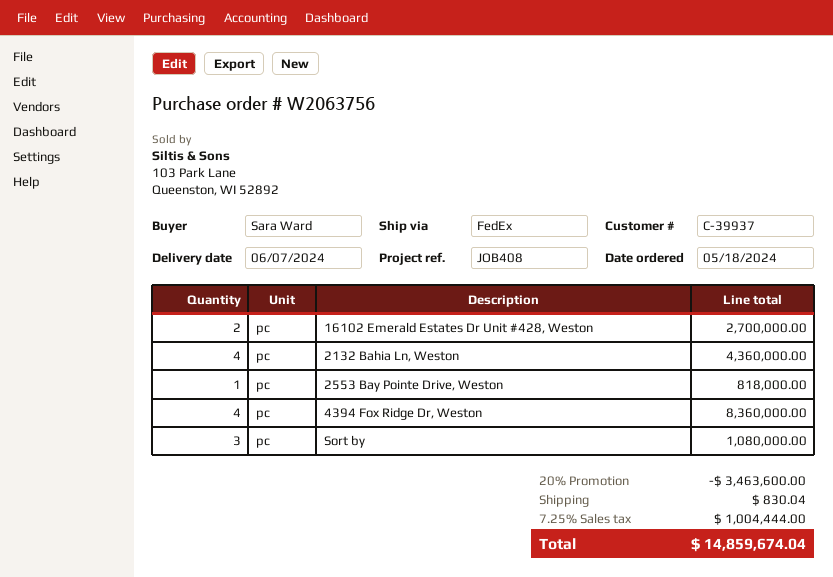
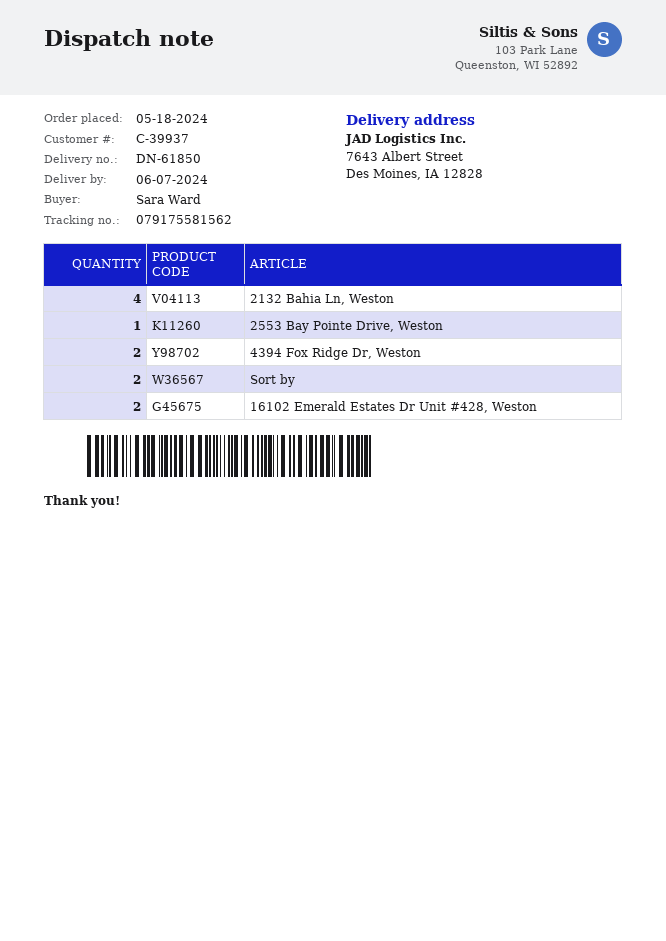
4394 Fox Ridge Dr, Weston: 4 -> 2
Sort by: 3 -> 2

